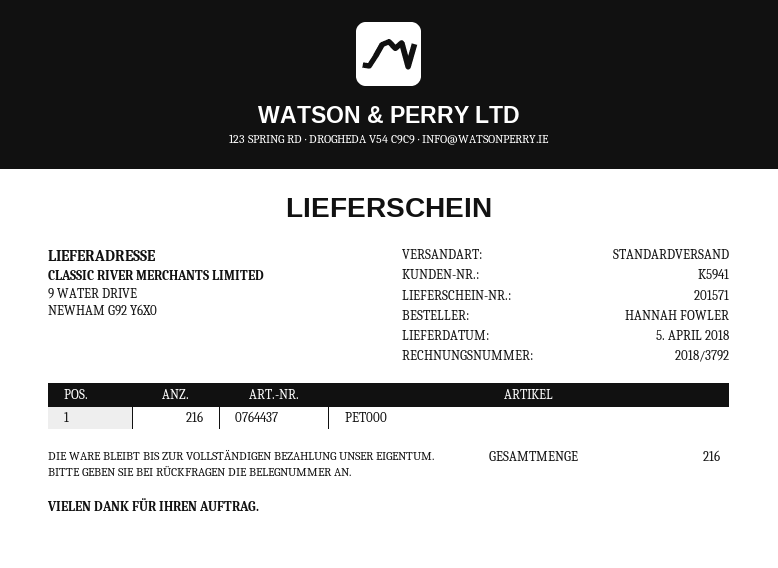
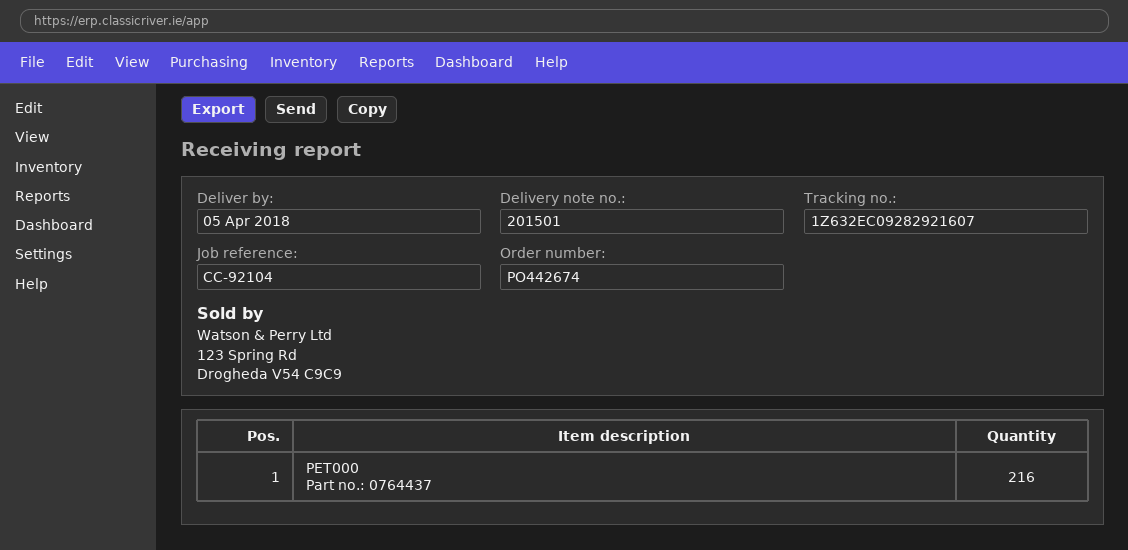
delivery note number: 201571 -> 201501

